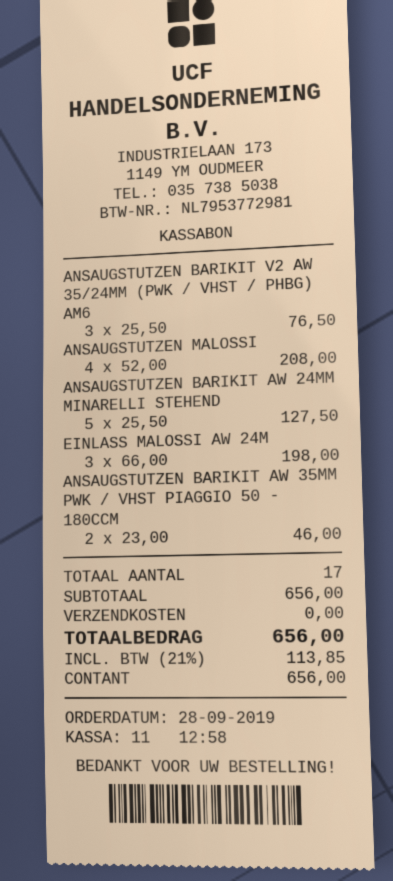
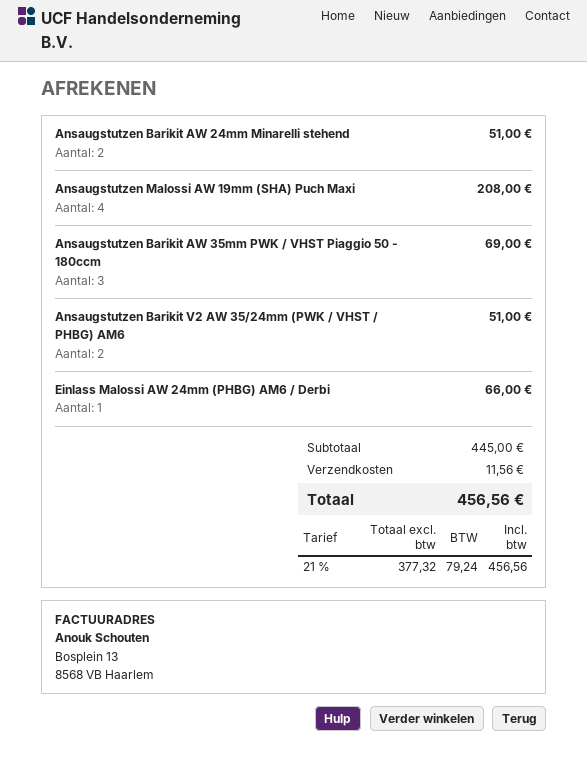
ANSAUGSTUTZEN BARIKIT V2 AW 35/24MM (PWK / VHST / PHBG) AM6: 3 for 76.50 -> 2 for 51.00
ANSAUGSTUTZEN BARIKIT AW 24MM MINARELLI STEHEND: 5 for 127.50 -> 2 for 51.00
EINLASS MALOSSI AW 24M: 3 for 198.00 -> 1 for 66.00
ANSAUGSTUTZEN BARIKIT AW 35MM PWK / VHST PIAGGIO 50 - 180CCM: 2 for 46.00 -> 3 for 69.00
subtotal: 656.00 -> 445.00
shipping: 0.00 -> 11.56
tax: 21% = 113.85 -> 21% = 79.24
total: 656.00 -> 456.56

